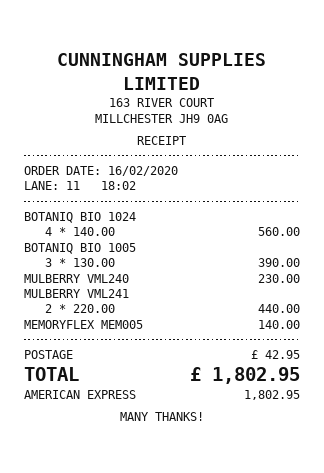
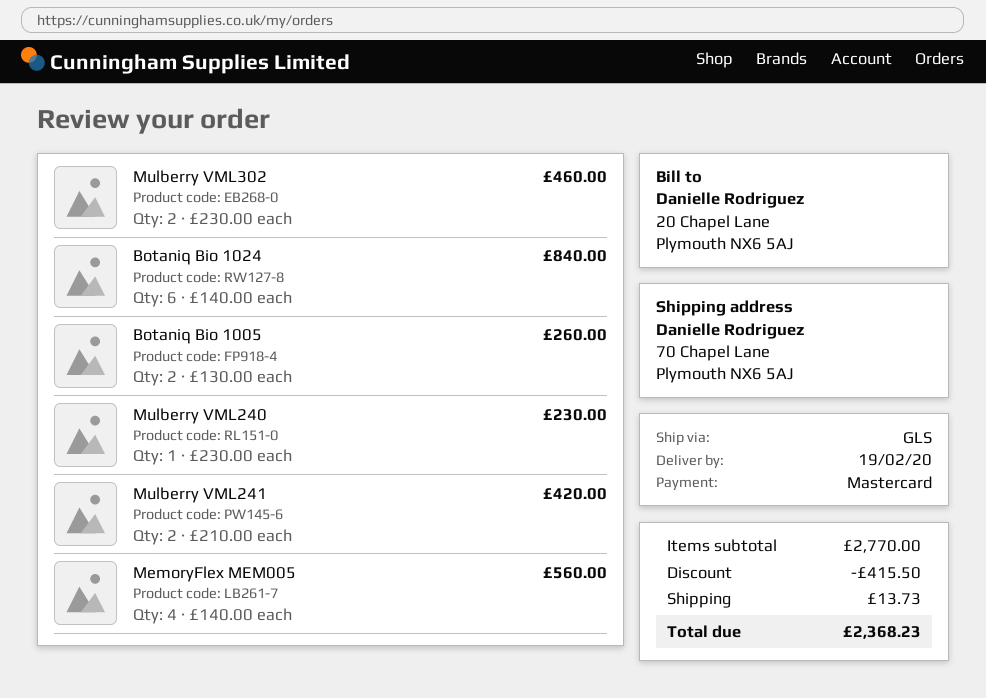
payment method: American Express -> Mastercard
BOTANIQ BIO 1024: 4 x 140.00 = 560.00 -> 6 x 140.00 = 840.00
BOTANIQ BIO 1005: 3 x 130.00 = 390.00 -> 2 x 130.00 = 260.00
MULBERRY VML241: 2 x 220.00 = 440.00 -> 2 x 210.00 = 420.00
MEMORYFLEX MEM005: 1 x 140.00 = 140.00 -> 4 x 140.00 = 560.00
Mulberry VML302: none -> 2 x 230.00 = 460.00
discount: none -> 415.50
shipping: 42.95 -> 13.73
total: 1802.95 -> 2368.23

